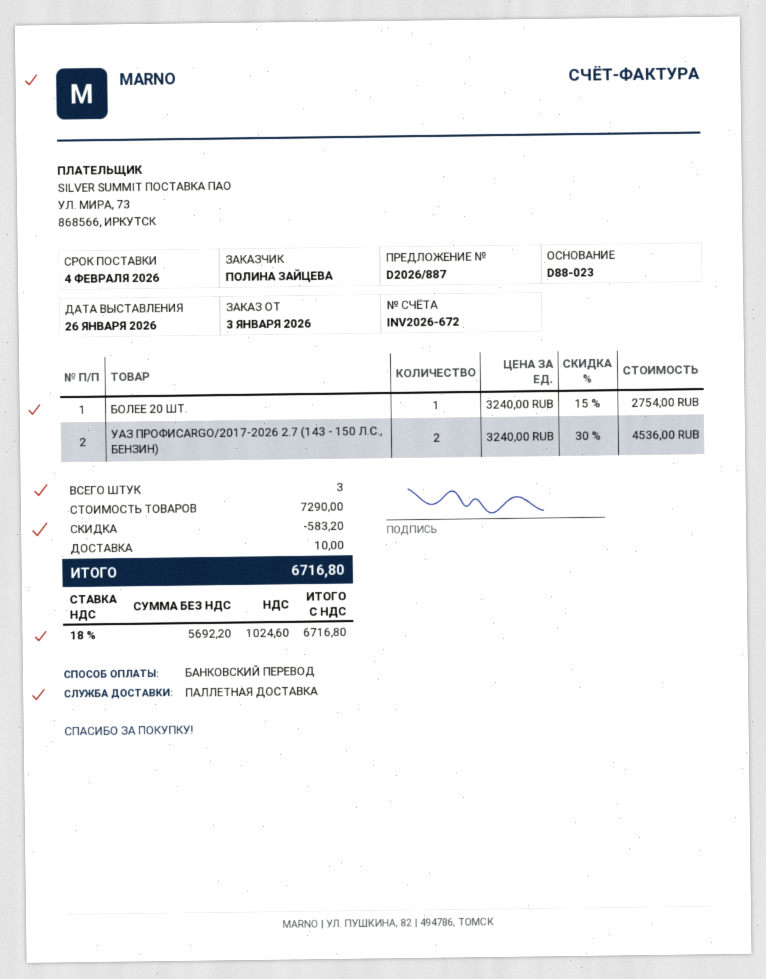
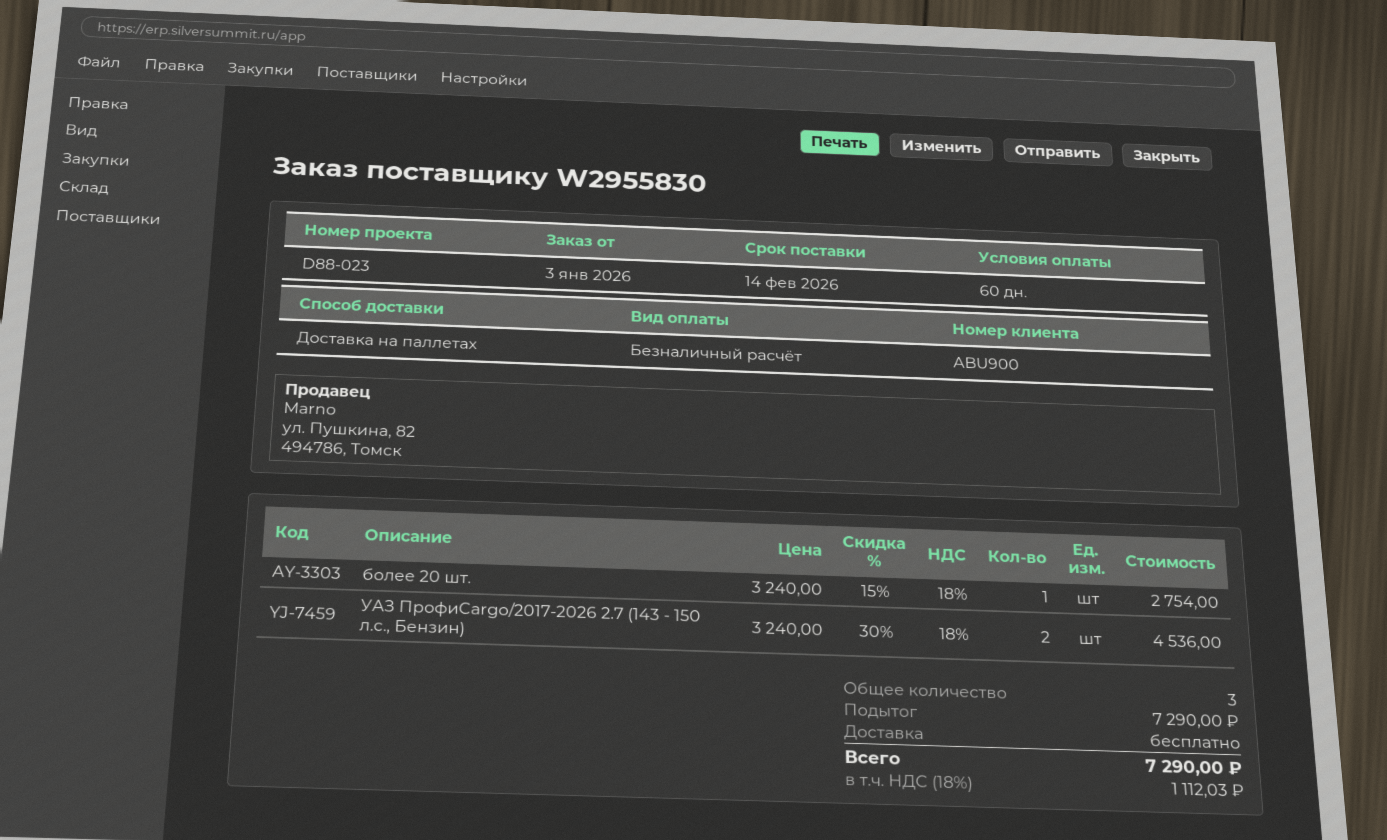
delivery date: 2026-02-04 -> 2026-02-14
discount: 583.20 -> none
shipping: 10.00 -> 0.00
tax: 18% = 1024.60 -> 18% = 1112.03
total: 6716.80 -> 7290.00

